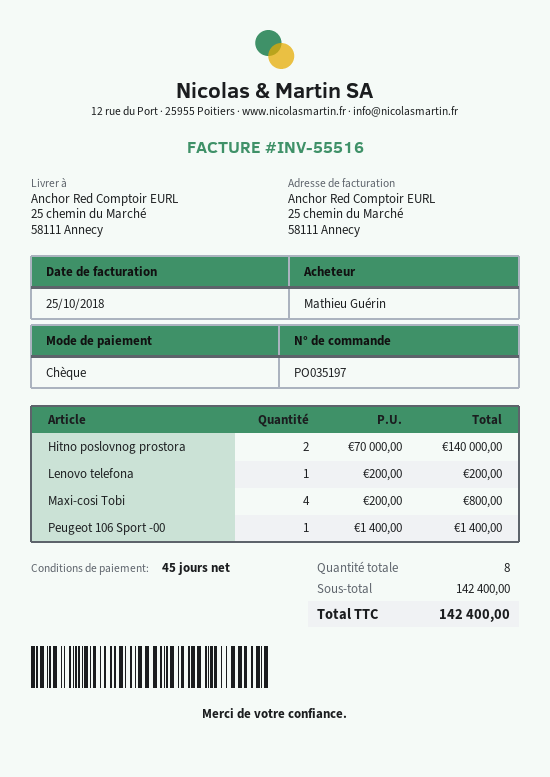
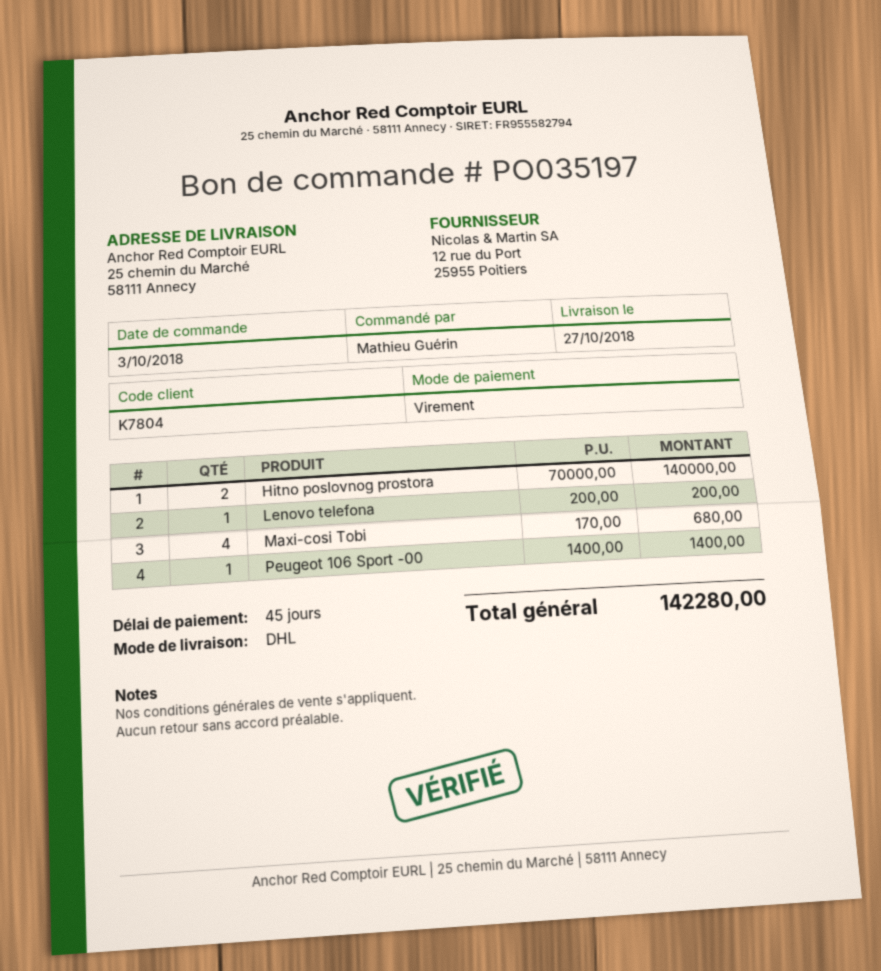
payment method: cheque -> bank transfer
Maxi-cosi Tobi: 4 x 200.00 = 800.00 -> 4 x 170.00 = 680.00
total: 142400.00 -> 142280.00

